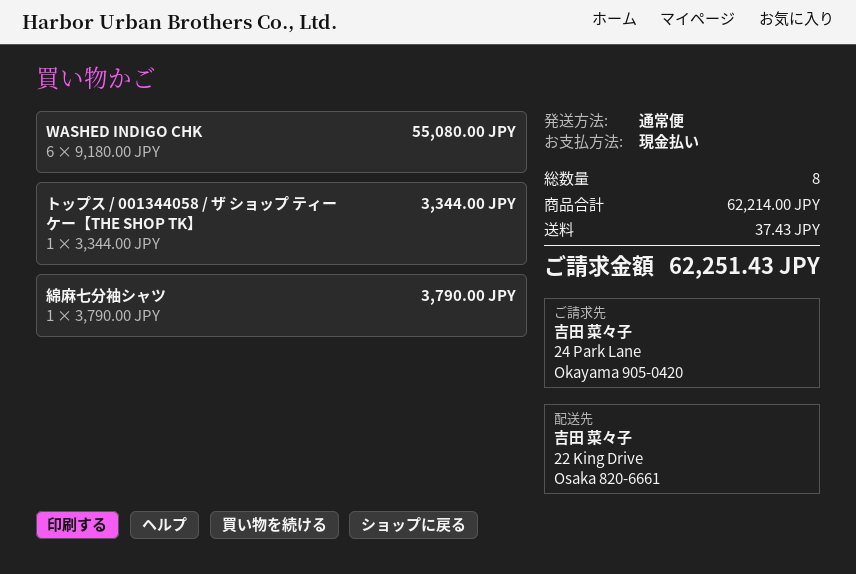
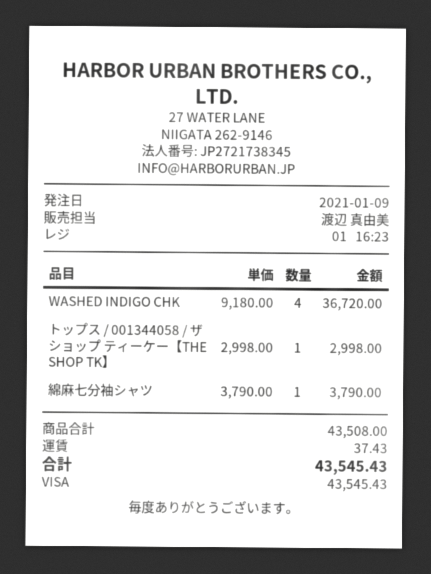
payment method: cash -> Visa
WASHED INDIGO CHK: 6 x 9180.00 = 55080.00 -> 4 x 9180.00 = 36720.00
トップス / 001344058 / ザ ショップ ティーケー【THE SHOP TK】: 1 x 3344.00 = 3344.00 -> 1 x 2998.00 = 2998.00
subtotal: 62214.00 -> 43508.00
total: 62251.43 -> 43545.43

